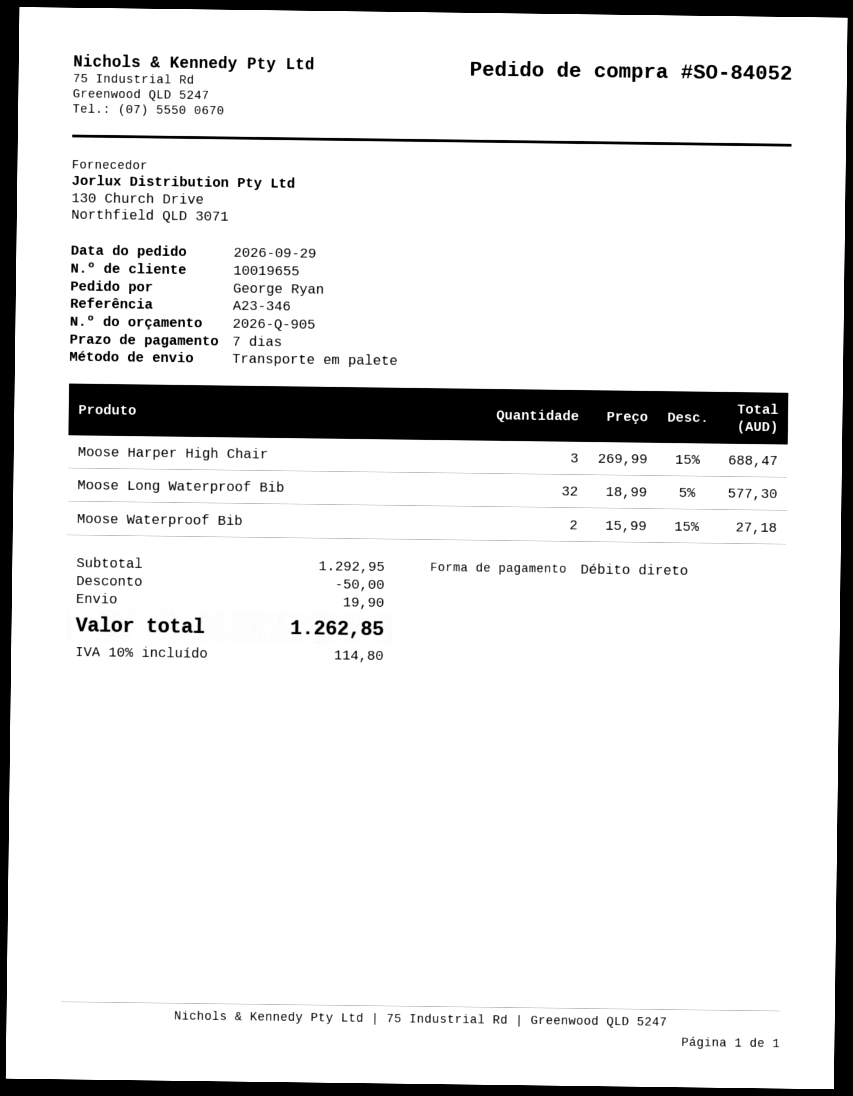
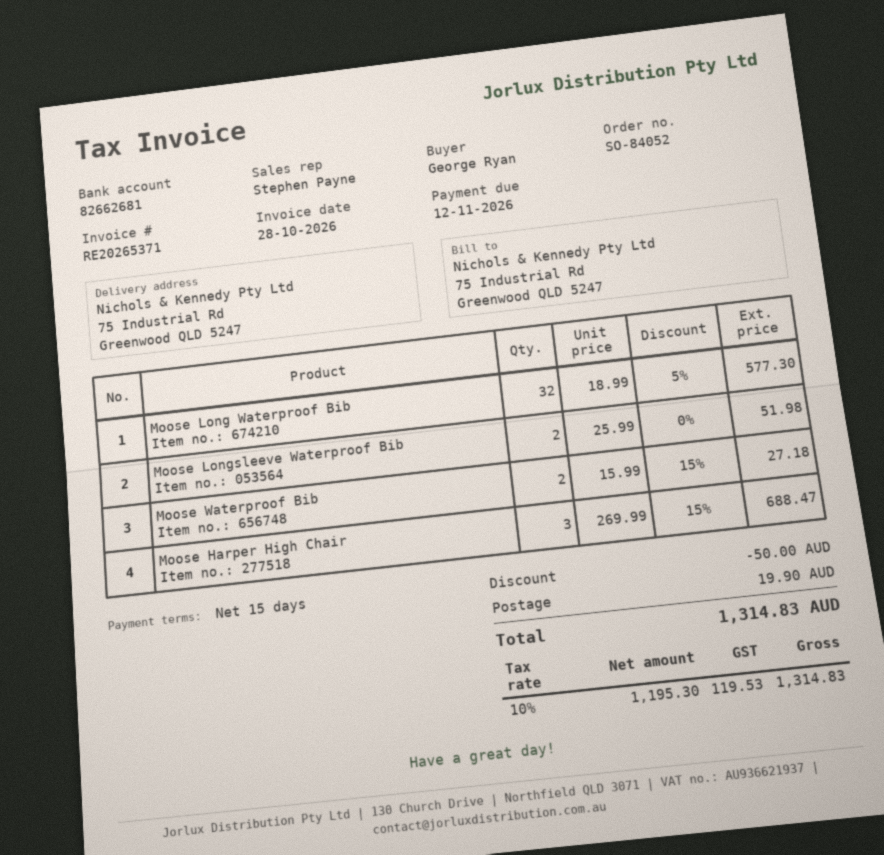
payment terms: 7 days -> 15 days
Moose Longsleeve Waterproof Bib: none -> 2 x 25.99 = 51.98
tax: 10% = 114.80 -> 10% = 119.53
total: 1262.85 -> 1314.83

